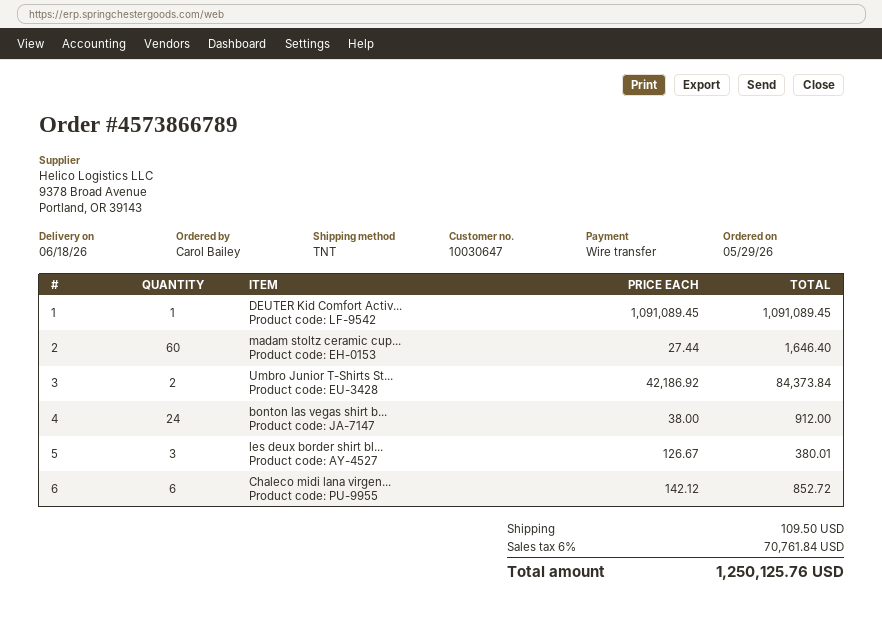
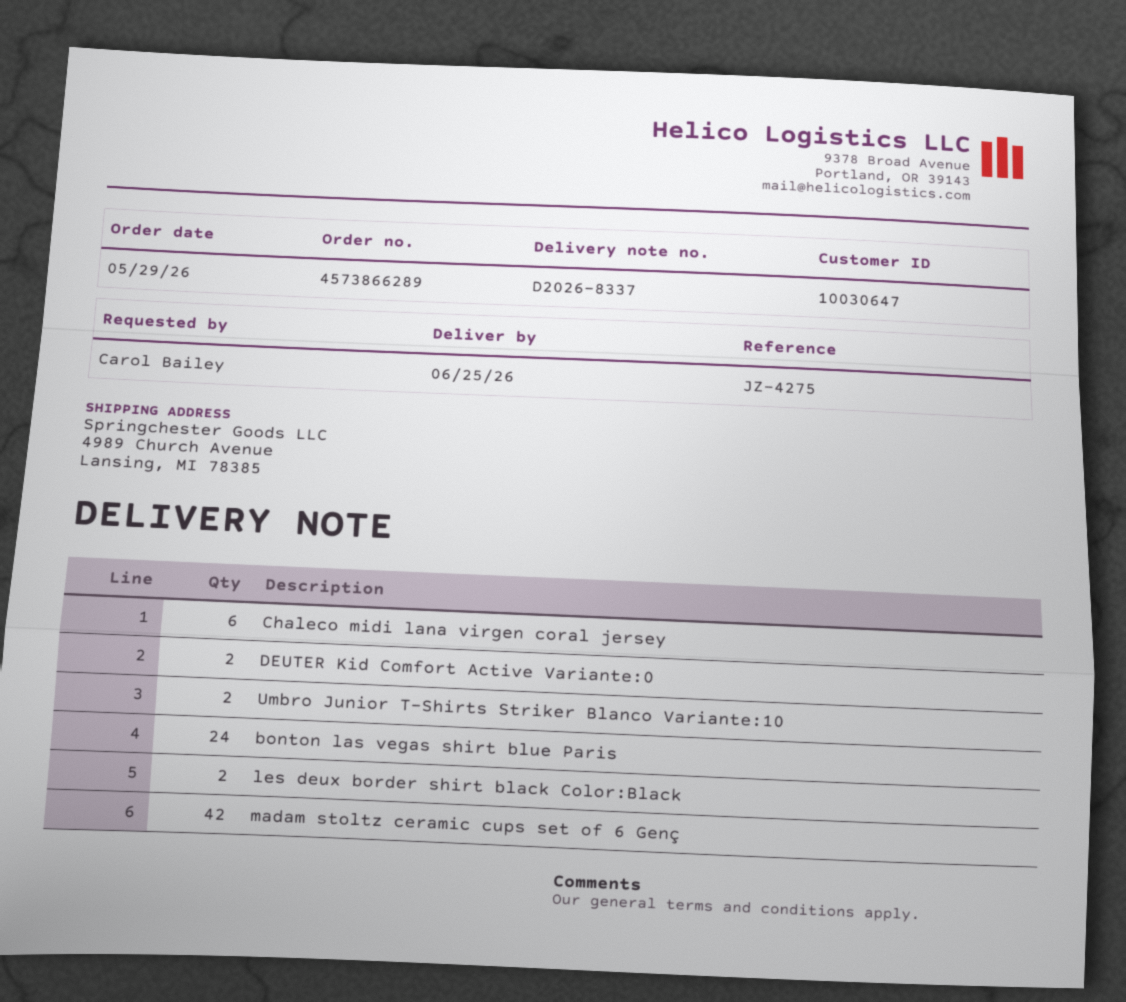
order number: 4573866789 -> 4573866289
delivery date: 2026-06-18 -> 2026-06-25
DEUTER Kid Comfort Activ...: 1 -> 2
madam stoltz ceramic cup...: 60 -> 42
les deux border shirt bl...: 3 -> 2

